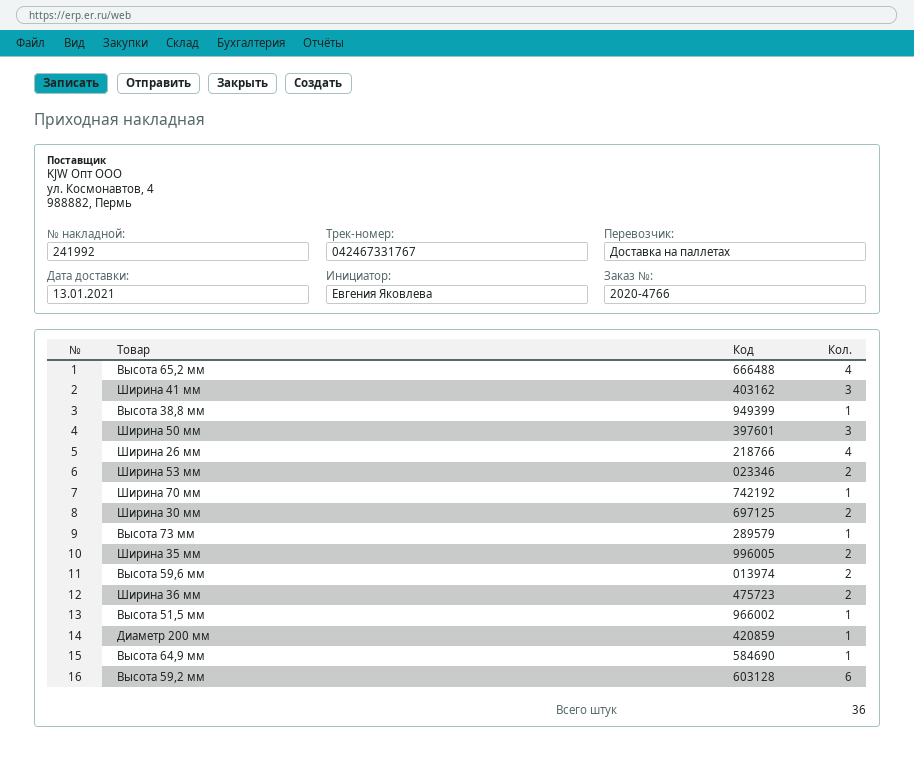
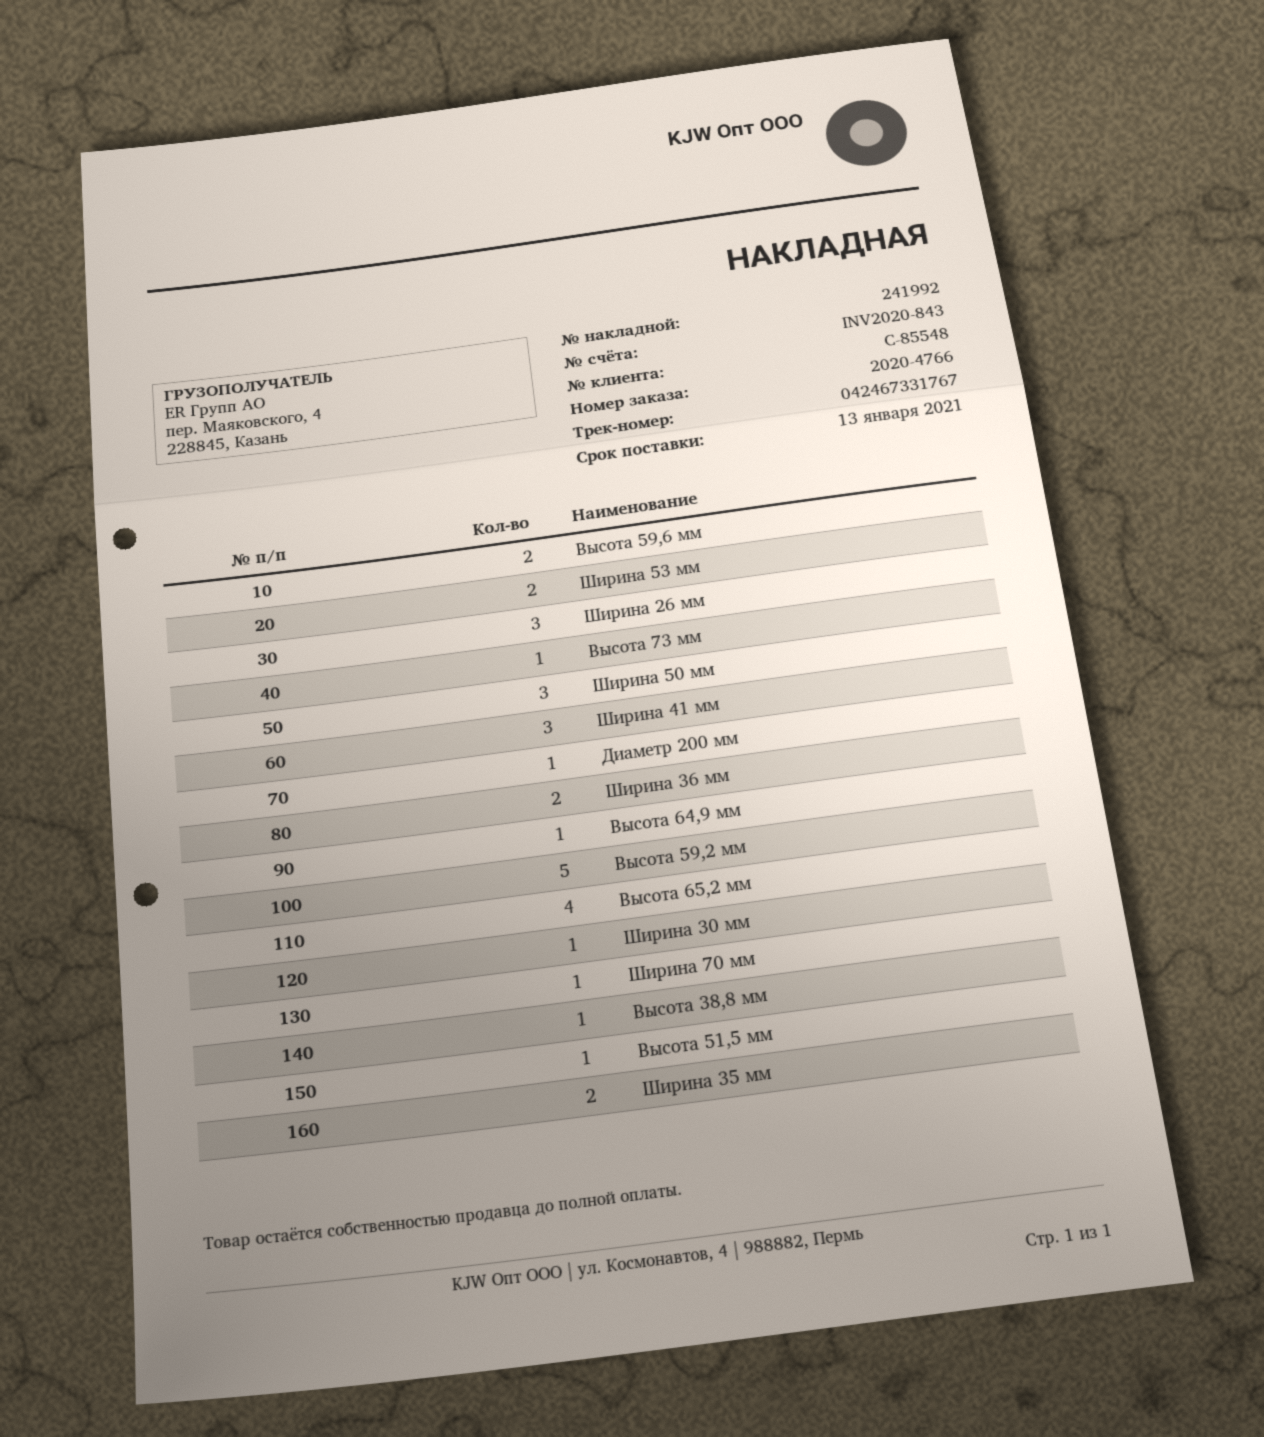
Ширина 26 мм: 4 -> 3
Ширина 30 мм: 2 -> 1
Высота 59,2 мм: 6 -> 5

